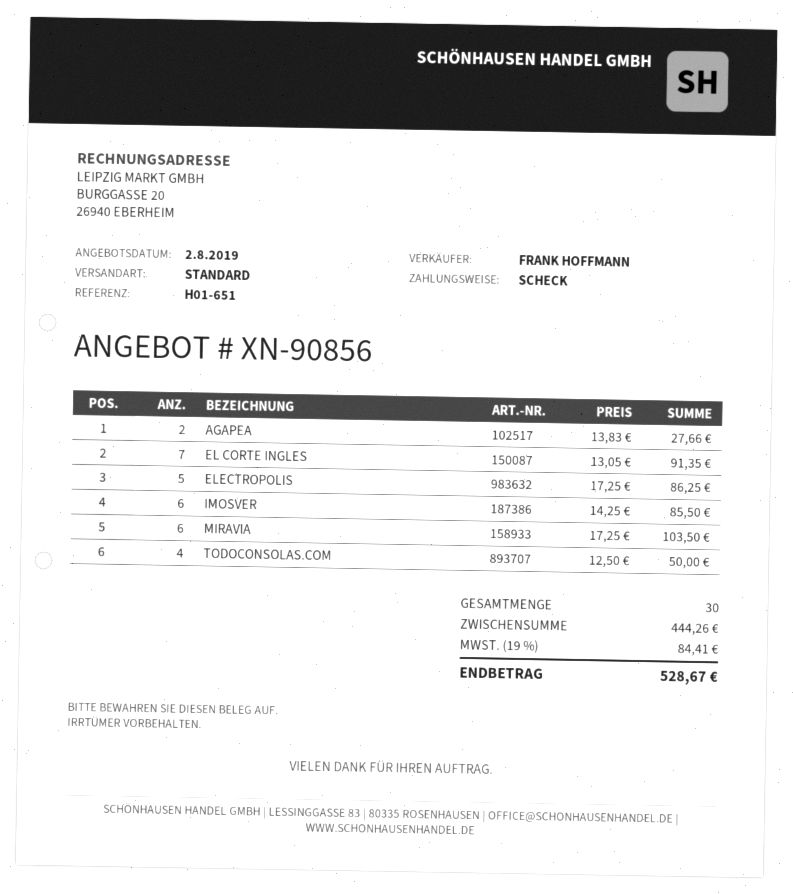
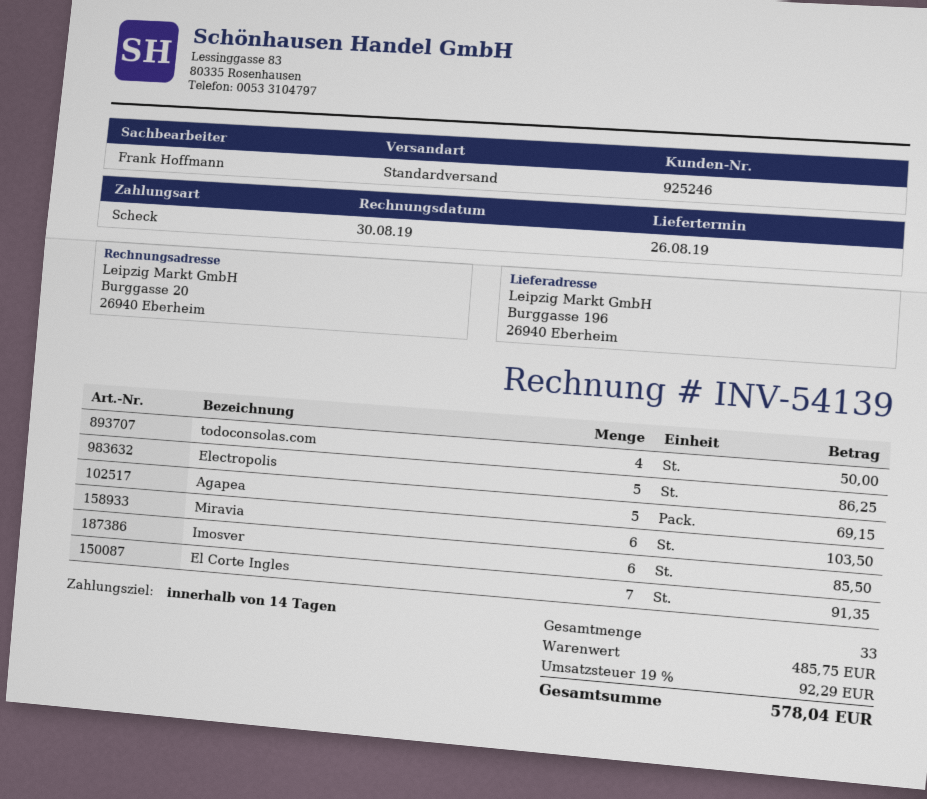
AGAPEA: 2 for 27.66 -> 5 for 69.15
total quantity: 30 -> 33
subtotal: 444.26 -> 485.75
tax: 19% = 84.41 -> 19% = 92.29
total: 528.67 -> 578.04

